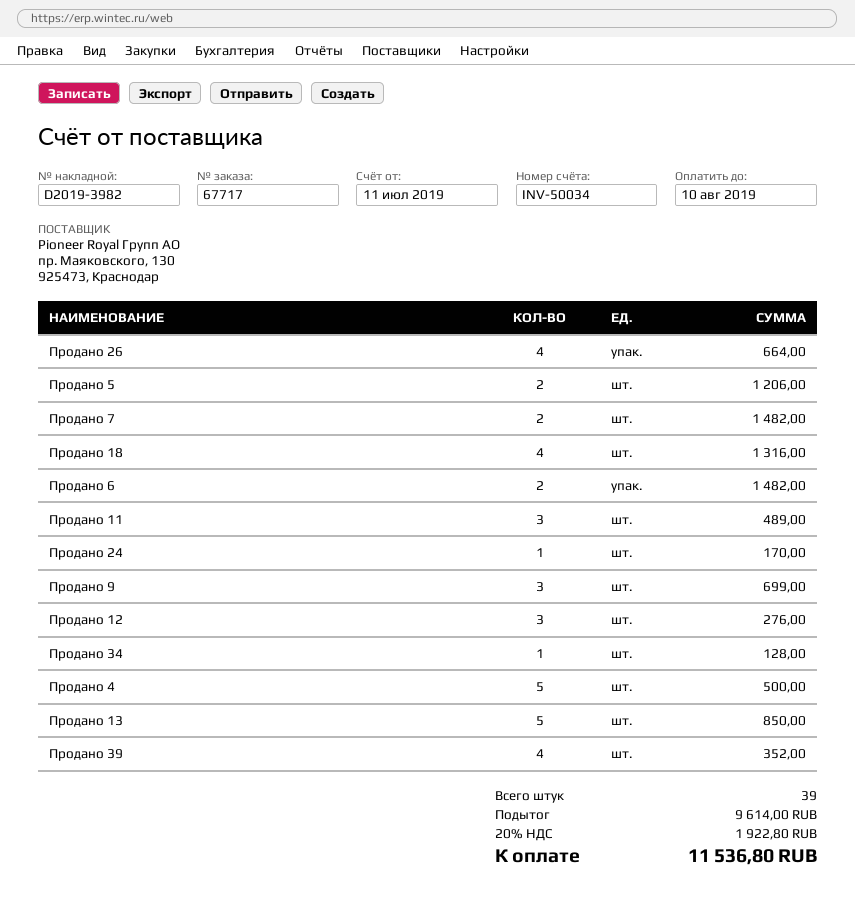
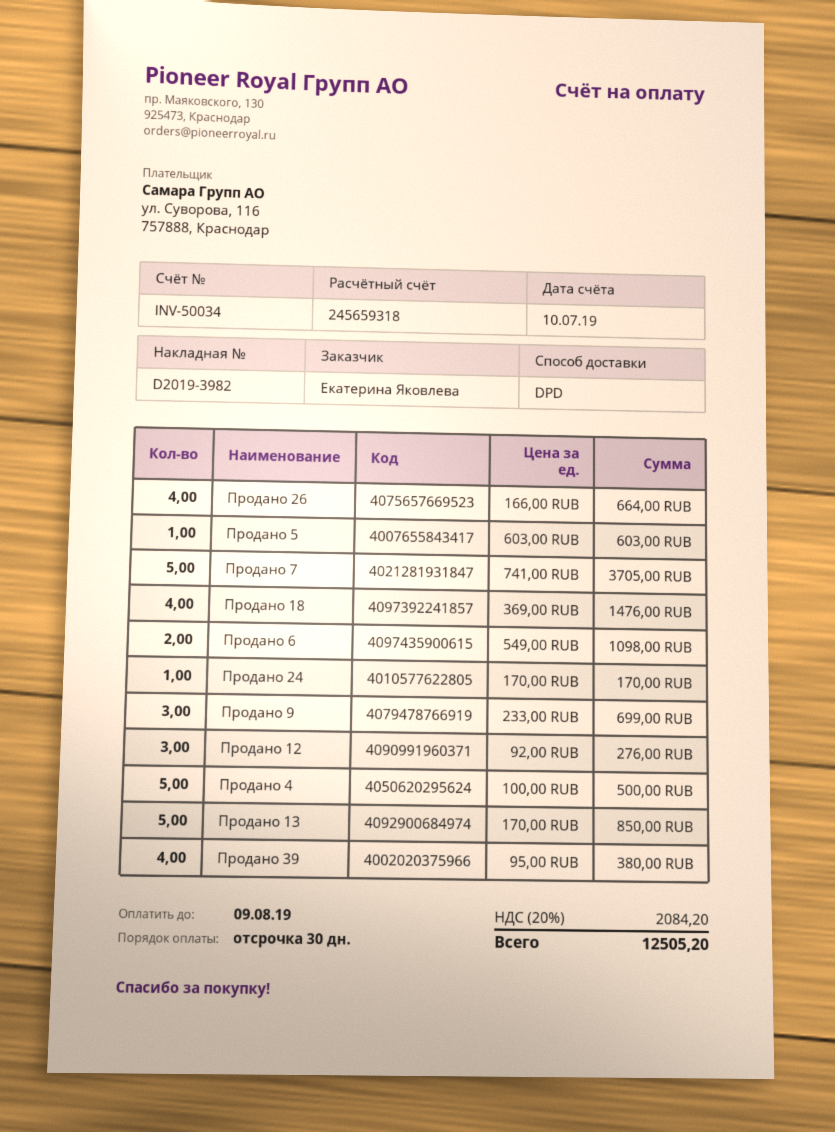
invoice date: 2019-07-11 -> 2019-07-10
due date: 2019-08-10 -> 2019-08-09
Продано 5: 2 for 1206.00 -> 1 for 603.00
Продано 7: 2 for 1482.00 -> 5 for 3705.00
Продано 18: 4 for 1316.00 -> 4 for 1476.00
Продано 6: 2 for 1482.00 -> 2 for 1098.00
Продано 11: 3 for 489.00 -> none
Продано 34: 1 for 128.00 -> none
Продано 39: 4 for 352.00 -> 4 for 380.00
tax: 20% = 1922.80 -> 20% = 2084.20
total: 11536.80 -> 12505.20

